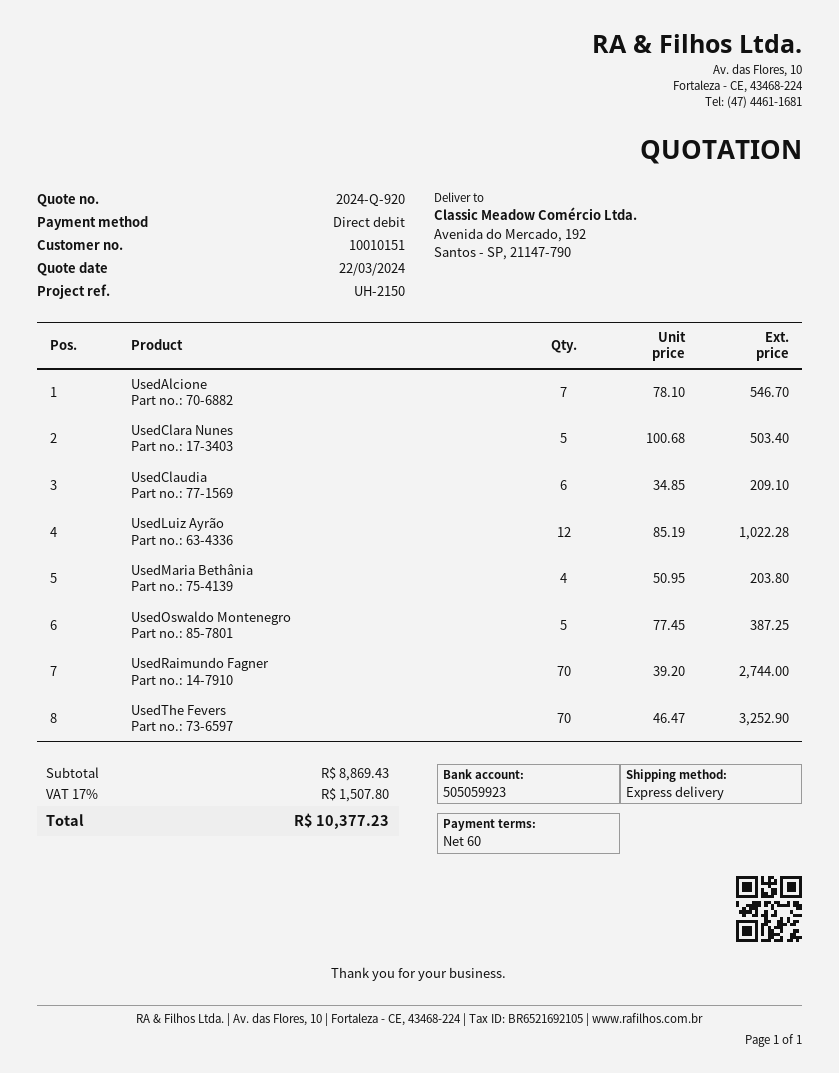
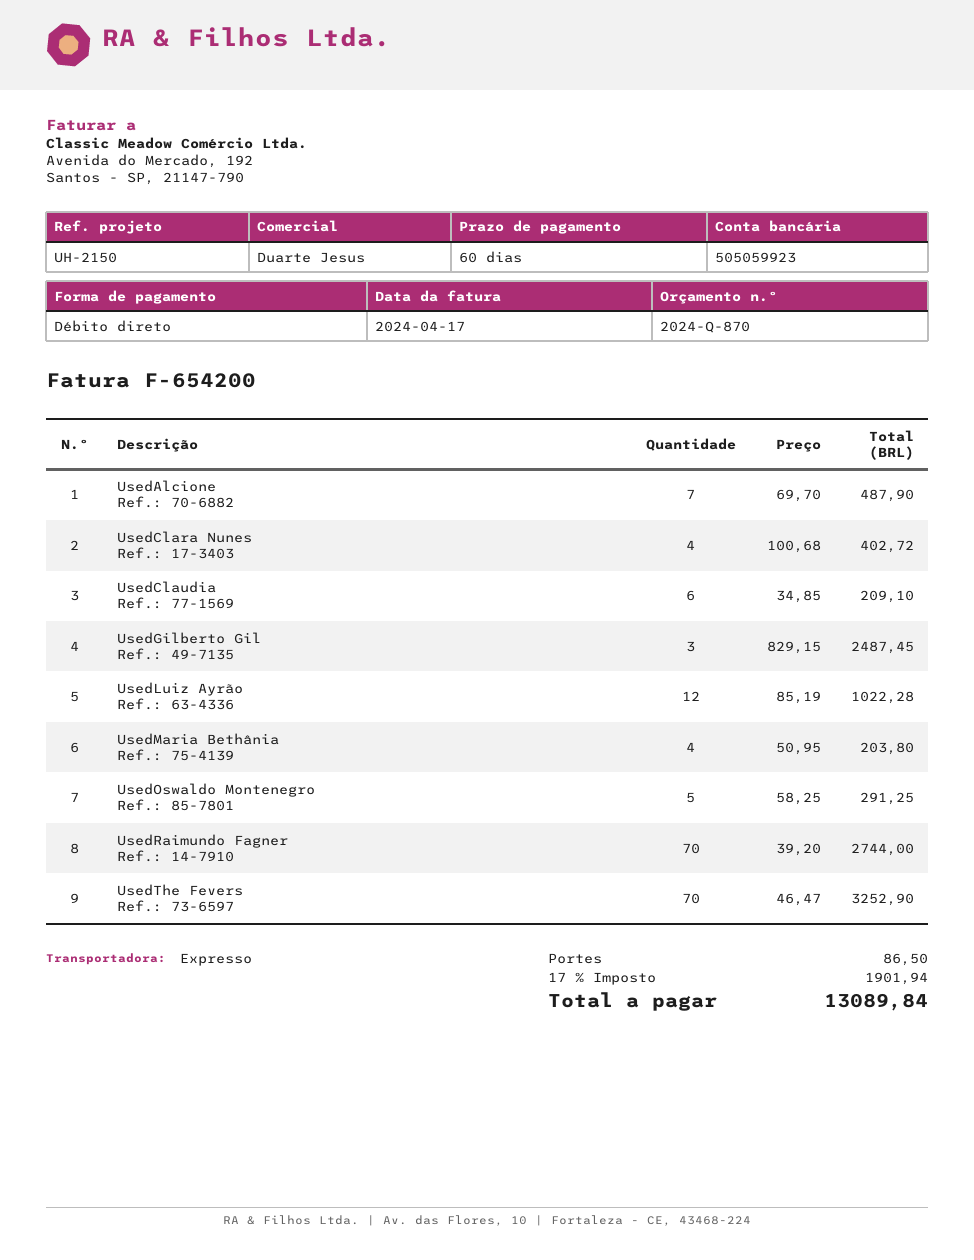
quote number: 2024-Q-920 -> 2024-Q-870
UsedAlcione: 7 x 78.10 = 546.70 -> 7 x 69.70 = 487.90
UsedClara Nunes: 5 x 100.68 = 503.40 -> 4 x 100.68 = 402.72
UsedOswaldo Montenegro: 5 x 77.45 = 387.25 -> 5 x 58.25 = 291.25
UsedGilberto Gil: none -> 3 x 829.15 = 2487.45
shipping: none -> 86.50
tax: 17% = 1507.80 -> 17% = 1901.94
total: 10377.23 -> 13089.84

